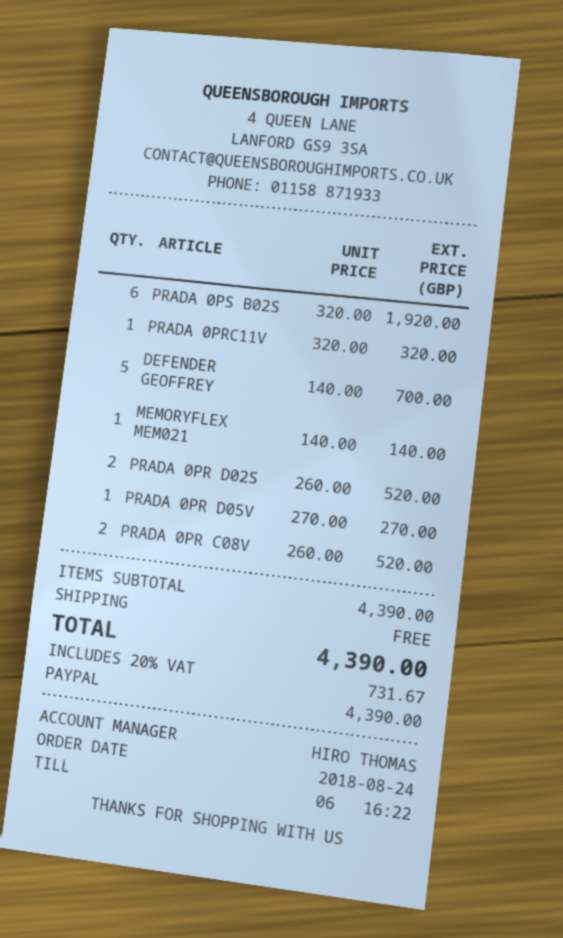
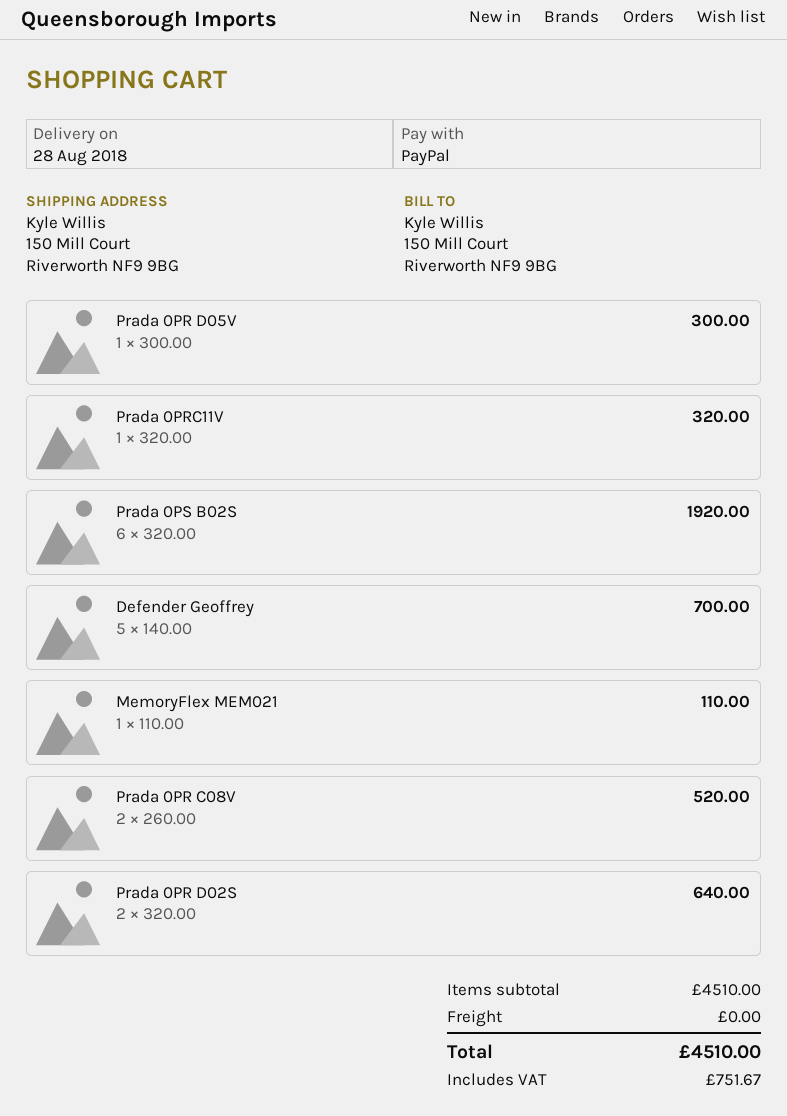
MEMORYFLEX MEM021: 1 x 140.00 = 140.00 -> 1 x 110.00 = 110.00
PRADA 0PR D02S: 2 x 260.00 = 520.00 -> 2 x 320.00 = 640.00
PRADA 0PR D05V: 1 x 270.00 = 270.00 -> 1 x 300.00 = 300.00
subtotal: 4390.00 -> 4510.00
tax: 731.67 -> 751.67
total: 4390.00 -> 4510.00

